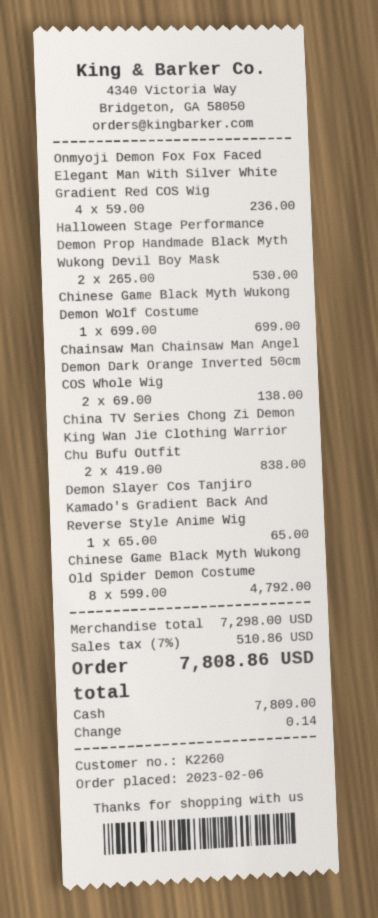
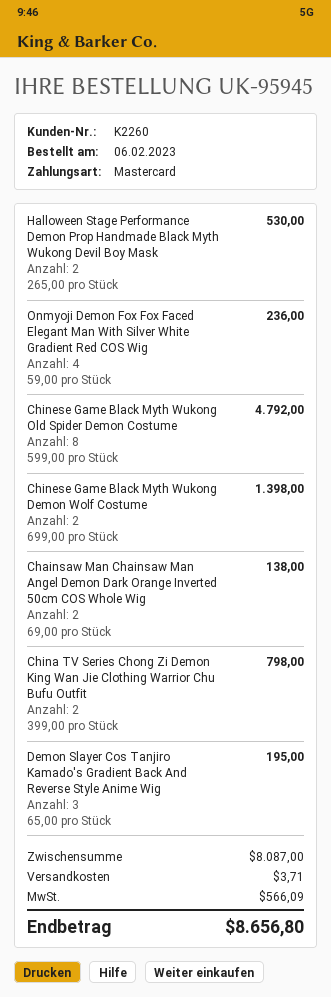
payment method: cash -> Mastercard
Chinese Game Black Myth Wukong Demon Wolf Costume: 1 x 699.00 = 699.00 -> 2 x 699.00 = 1398.00
China TV Series Chong Zi Demon King Wan Jie Clothing Warrior Chu Bufu Outfit: 2 x 419.00 = 838.00 -> 2 x 399.00 = 798.00
Demon Slayer Cos Tanjiro Kamado's Gradient Back And Reverse Style Anime Wig: 1 x 65.00 = 65.00 -> 3 x 65.00 = 195.00
subtotal: 7298.00 -> 8087.00
shipping: none -> 3.71
tax: 510.86 -> 566.09
total: 7808.86 -> 8656.80

